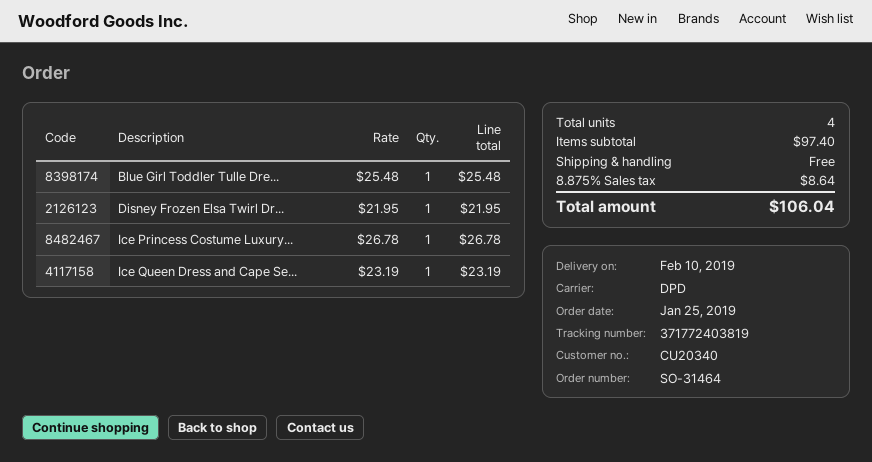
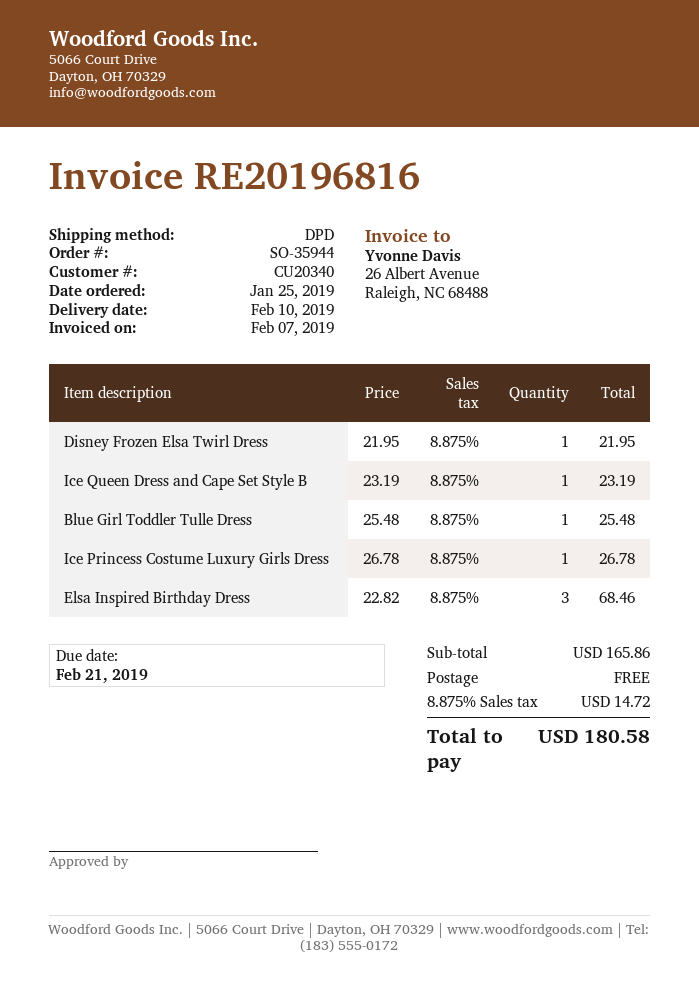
order number: SO-31464 -> SO-35944
Elsa Inspired Birthday Dress: none -> 3 x 22.82 = 68.46
subtotal: 97.40 -> 165.86
tax: 8.875% = 8.64 -> 8.875% = 14.72
total: 106.04 -> 180.58

